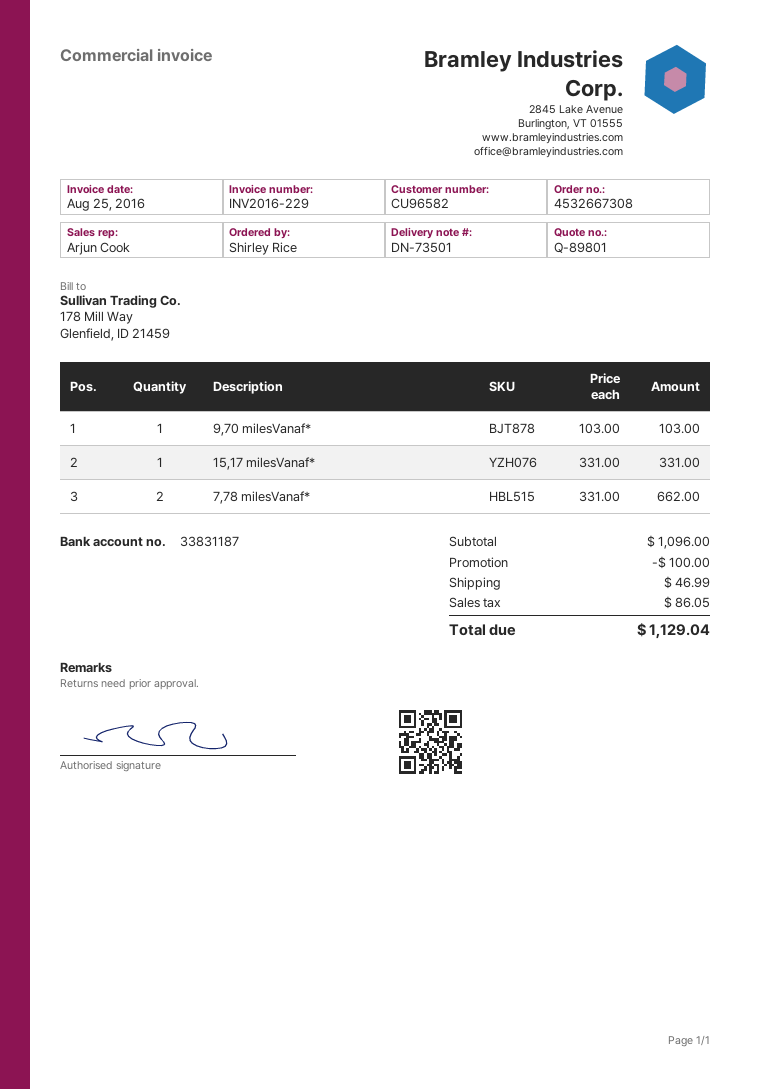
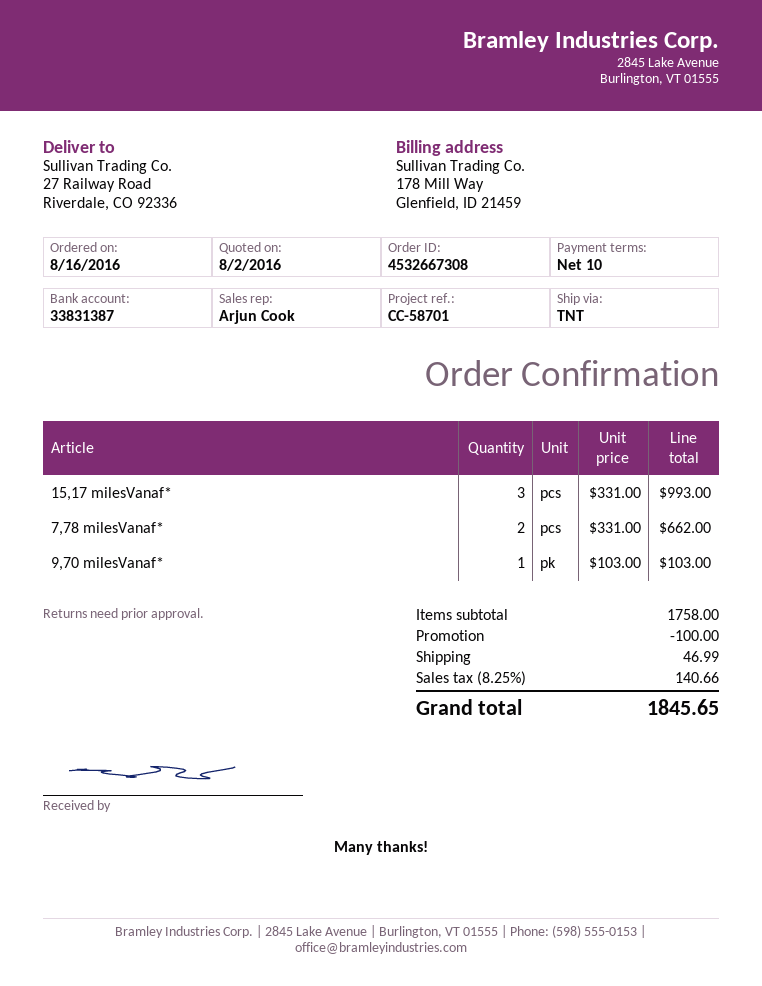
bank account: 33831187 -> 33831387
15,17 milesVanaf*: 1 x 331.00 = 331.00 -> 3 x 331.00 = 993.00
subtotal: 1096.00 -> 1758.00
tax: 86.05 -> 140.66
total: 1129.04 -> 1845.65

